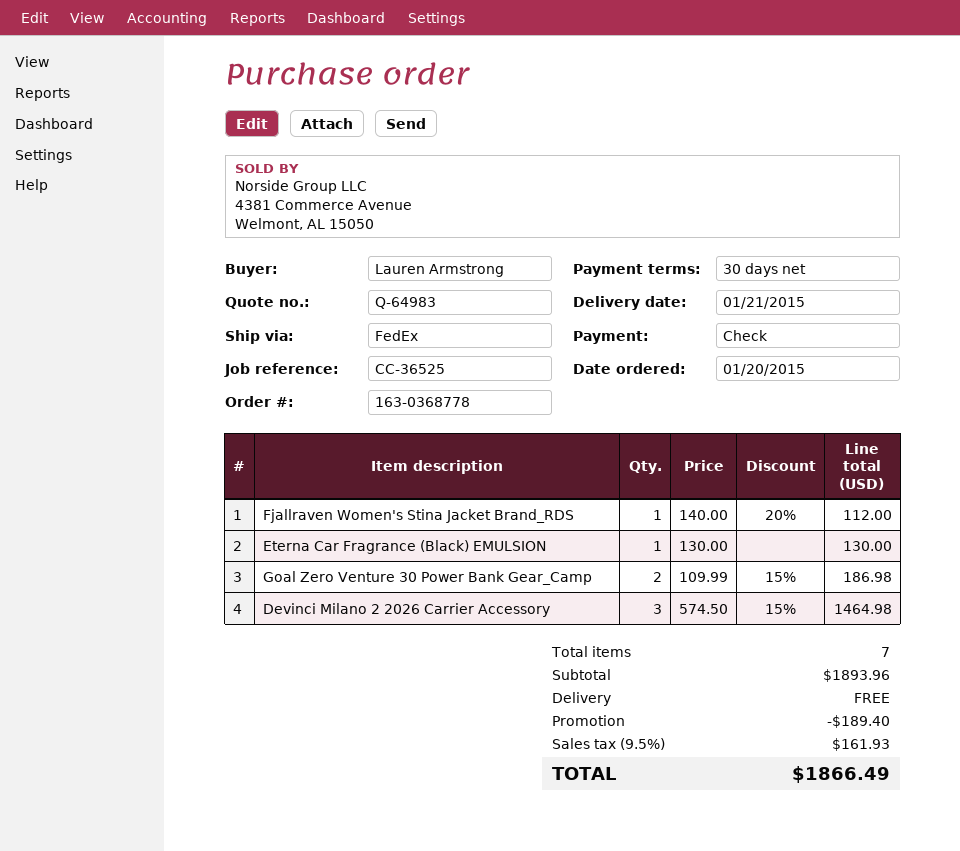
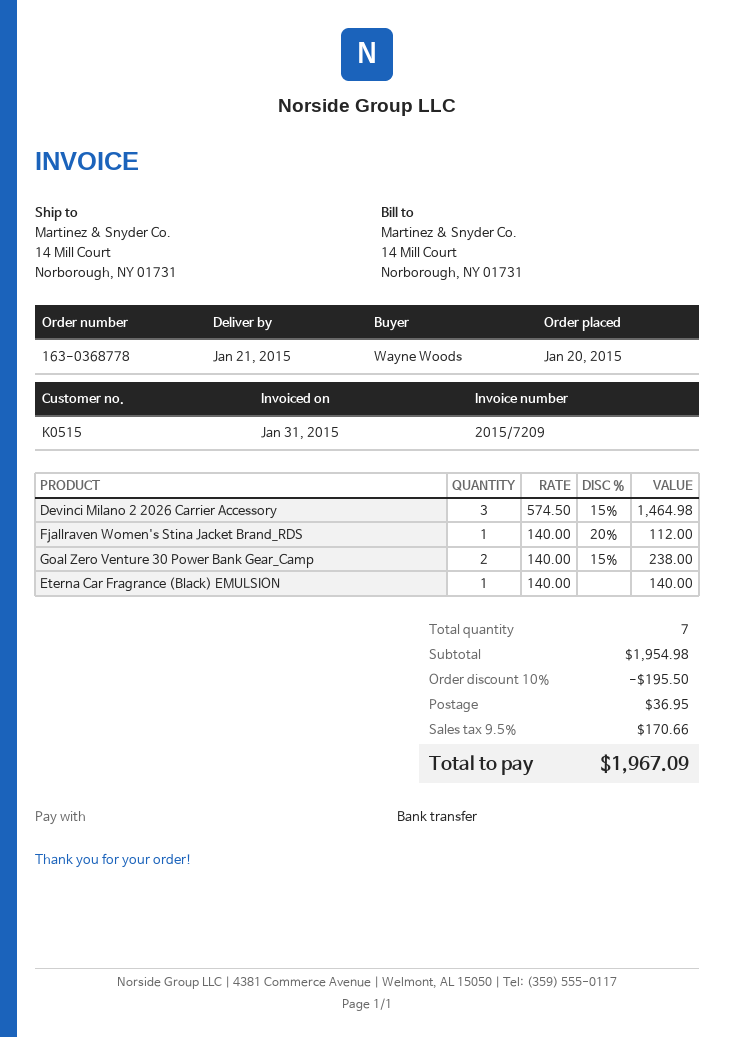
ordered by: Lauren Armstrong -> Wayne Woods
payment method: cheque -> bank transfer
Eterna Car Fragrance (Black) EMULSION: 1 x 130.00 = 130.00 -> 1 x 140.00 = 140.00
Goal Zero Venture 30 Power Bank Gear_Camp: 2 x 109.99 - 15% = 186.98 -> 2 x 140.00 - 15% = 238.00
subtotal: 1893.96 -> 1954.98
discount: 189.40 -> 195.50
shipping: 0.00 -> 36.95
tax: 9.5% = 161.93 -> 9.5% = 170.66
total: 1866.49 -> 1967.09

